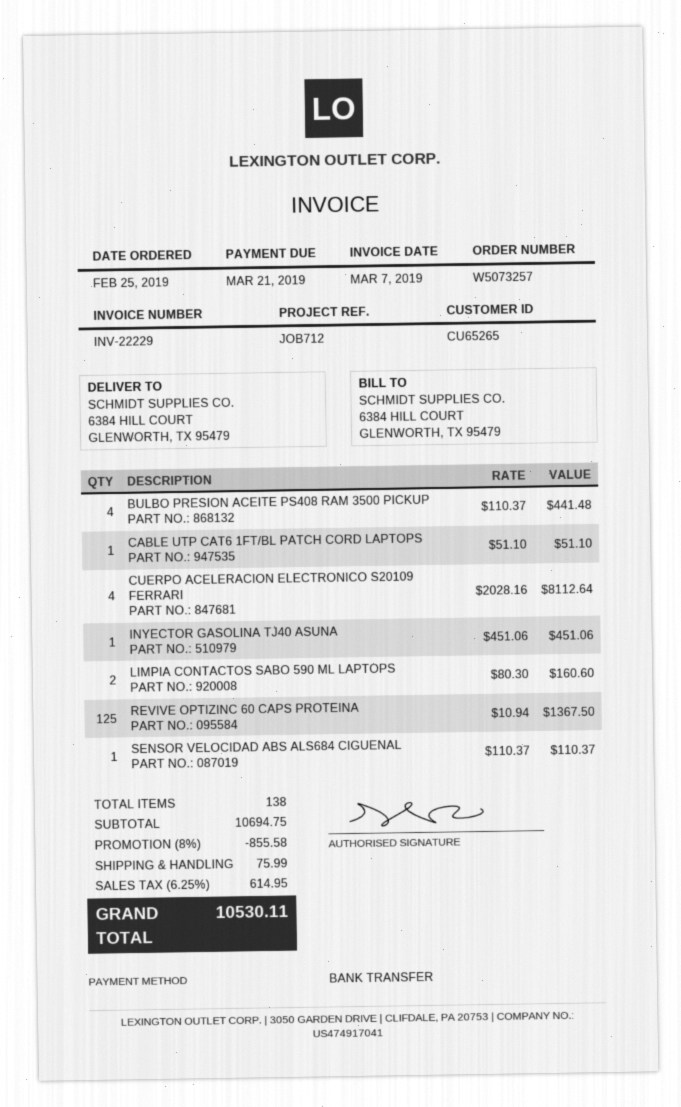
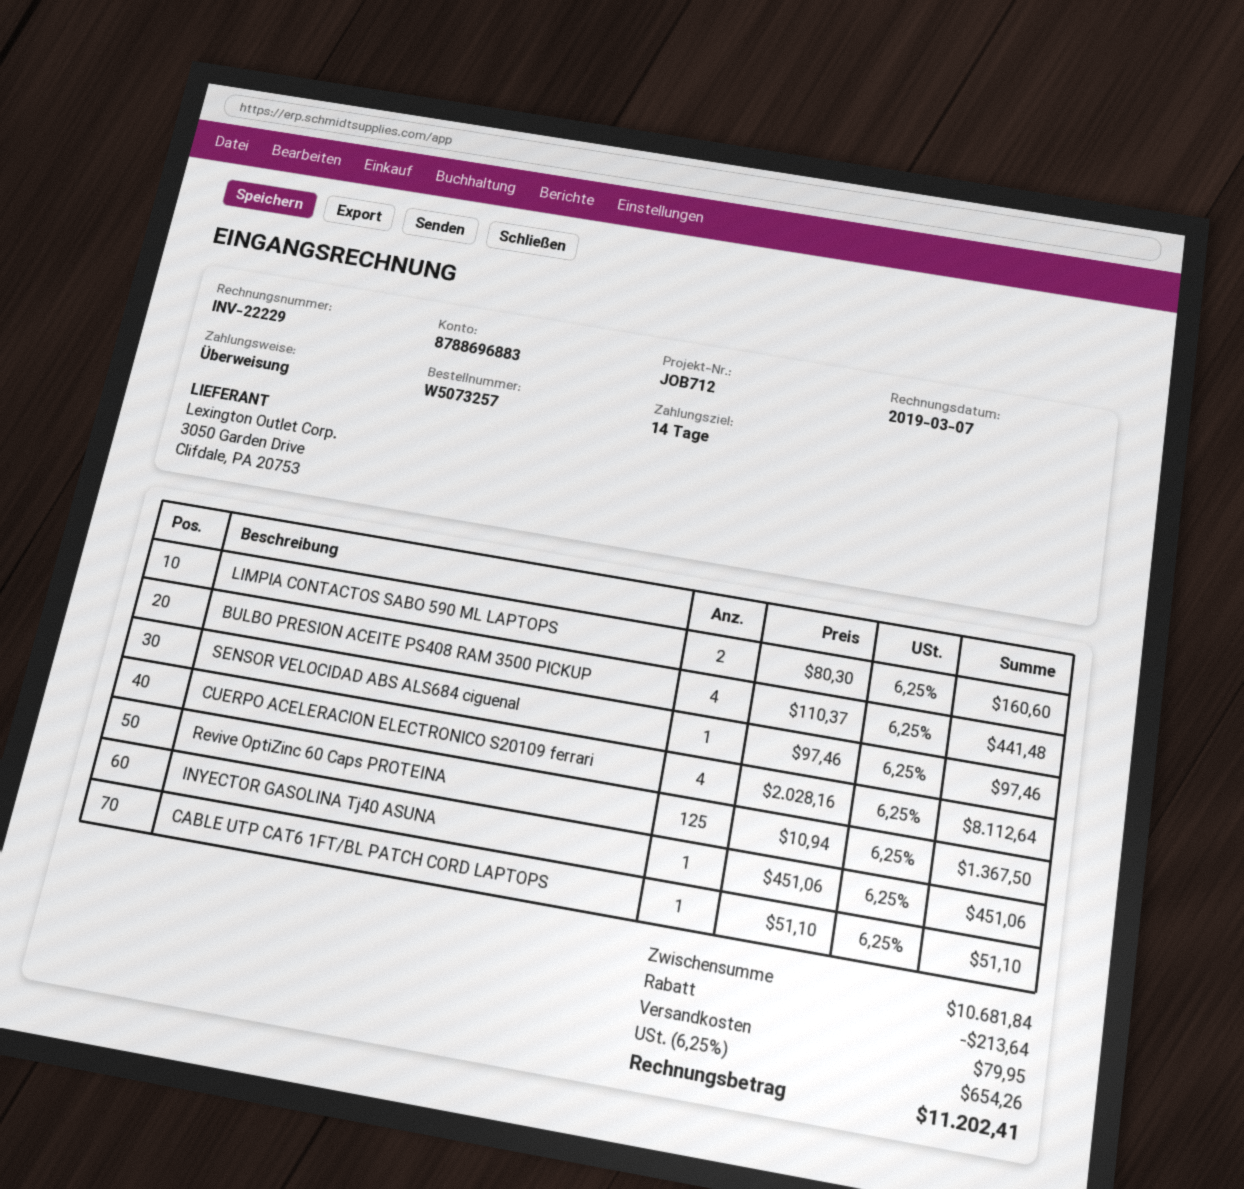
SENSOR VELOCIDAD ABS ALS684 CIGUENAL: 1 x 110.37 = 110.37 -> 1 x 97.46 = 97.46
subtotal: 10694.75 -> 10681.84
discount: 855.58 -> 213.64
shipping: 75.99 -> 79.95
tax: 6.25% = 614.95 -> 6.25% = 654.26
total: 10530.11 -> 11202.41

